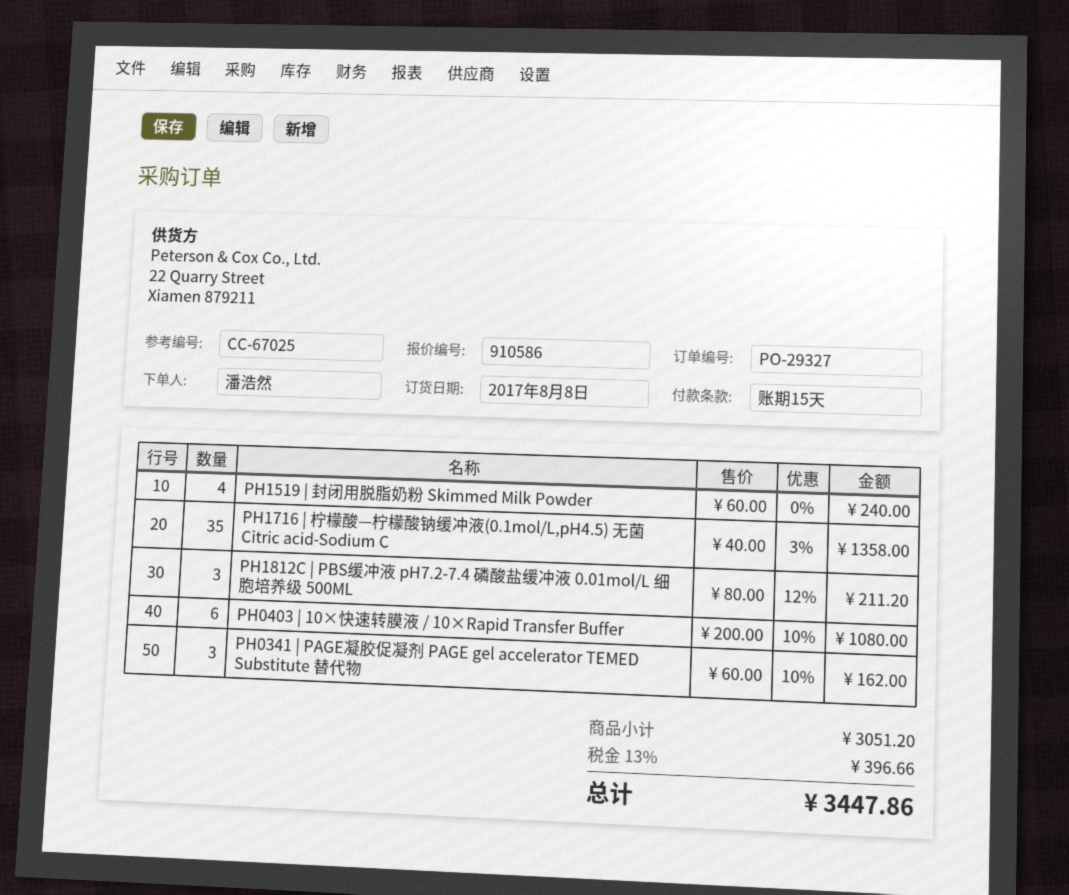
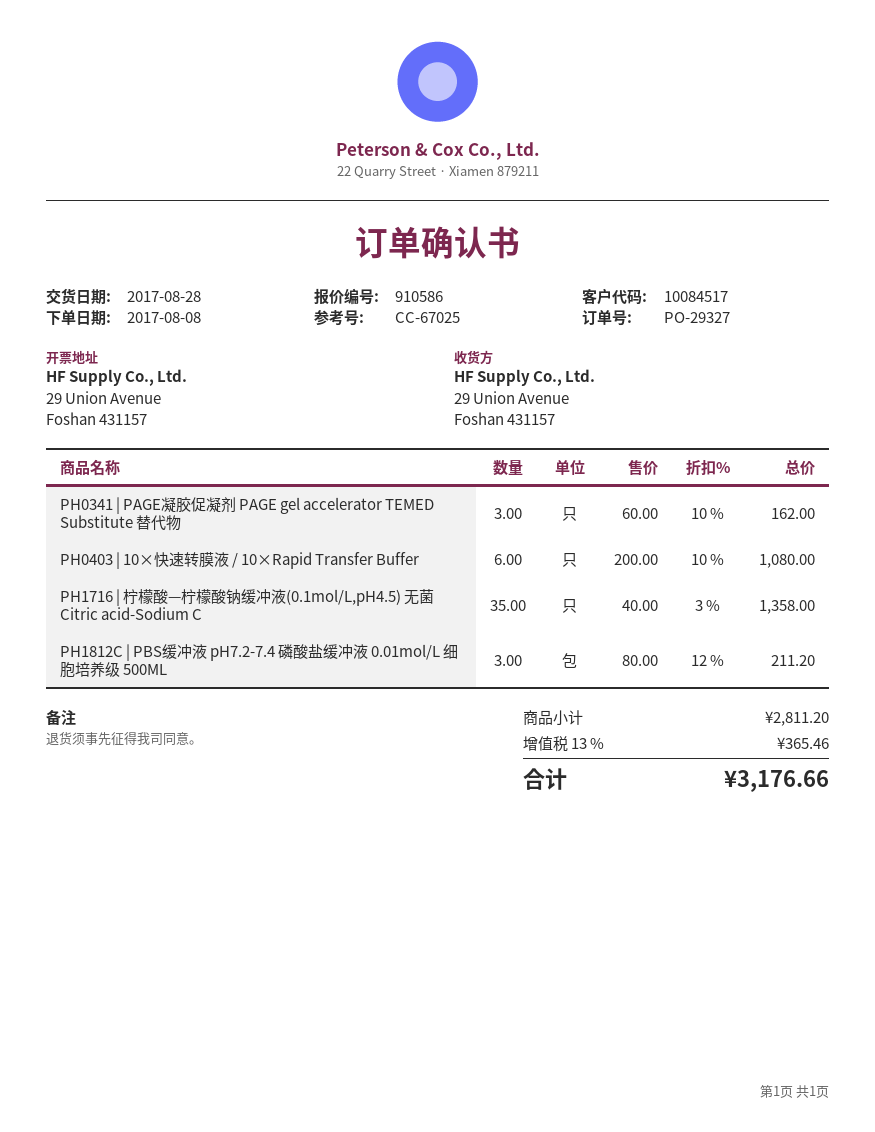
PH1519 | 封闭用脱脂奶粉 Skimmed Milk Powder: 4 x 60.00 = 240.00 -> none
subtotal: 3051.20 -> 2811.20
tax: 13% = 396.66 -> 13% = 365.46
total: 3447.86 -> 3176.66

